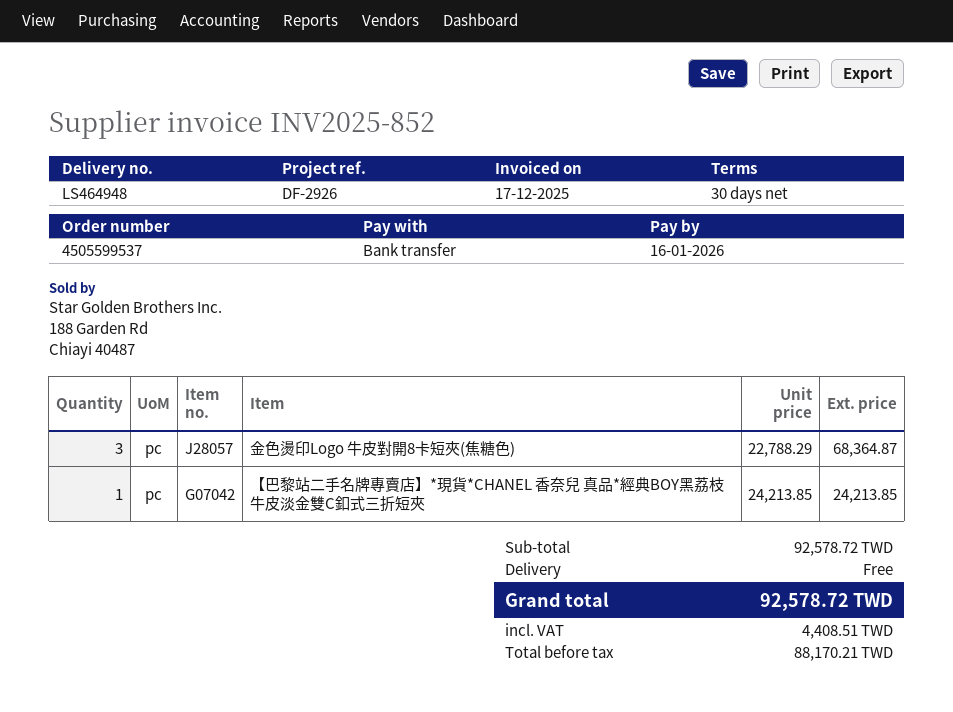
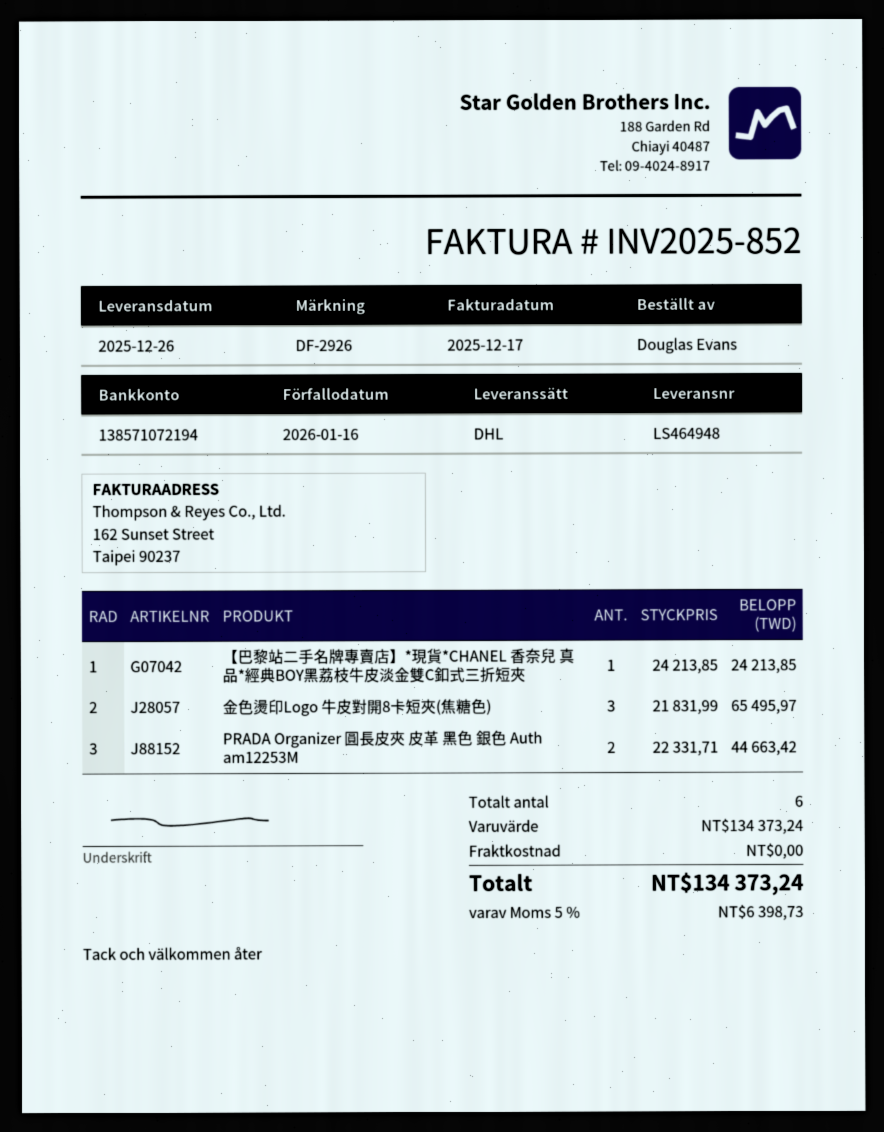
金色燙印Logo 牛皮對開8卡短夾(焦糖色): 3 x 22788.29 = 68364.87 -> 3 x 21831.99 = 65495.97
PRADA Organizer 圓長皮夾 皮革 黑色 銀色 Auth am12253M: none -> 2 x 22331.71 = 44663.42
subtotal: 92578.72 -> 134373.24
tax: 4408.51 -> 6398.73
total: 92578.72 -> 134373.24

